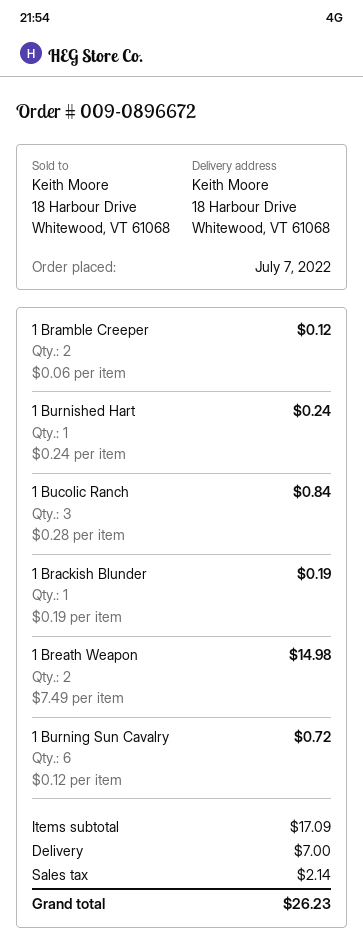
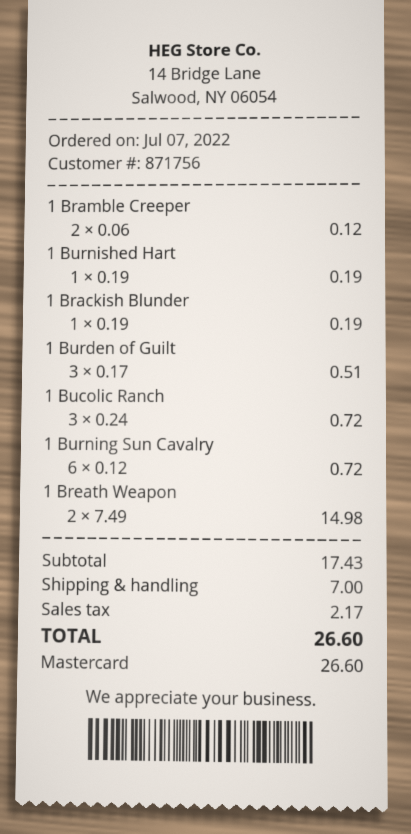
1 Burnished Hart: 1 x 0.24 = 0.24 -> 1 x 0.19 = 0.19
1 Bucolic Ranch: 3 x 0.28 = 0.84 -> 3 x 0.24 = 0.72
1 Burden of Guilt: none -> 3 x 0.17 = 0.51
subtotal: 17.09 -> 17.43
tax: 2.14 -> 2.17
total: 26.23 -> 26.60

